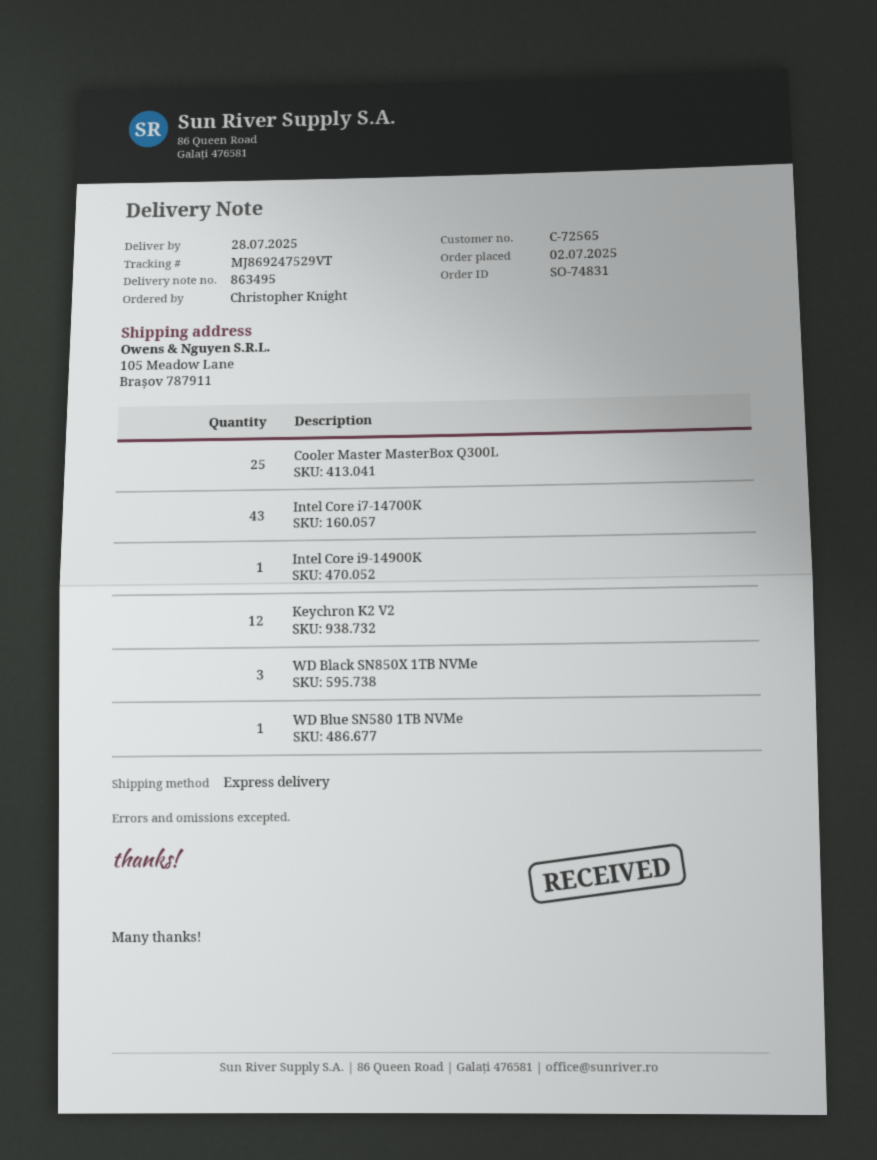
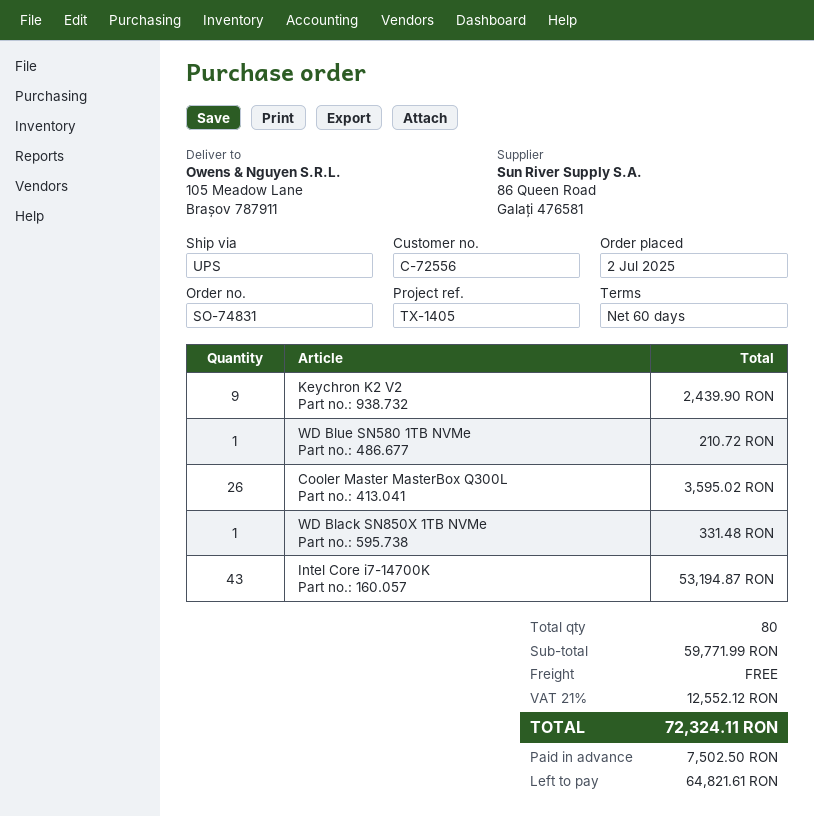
customer number: C-72565 -> C-72556
shipping method: express -> UPS
Cooler Master MasterBox Q300L: 25 -> 26
Intel Core i9-14900K: 1 -> none
Keychron K2 V2: 12 -> 9
WD Black SN850X 1TB NVMe: 3 -> 1

